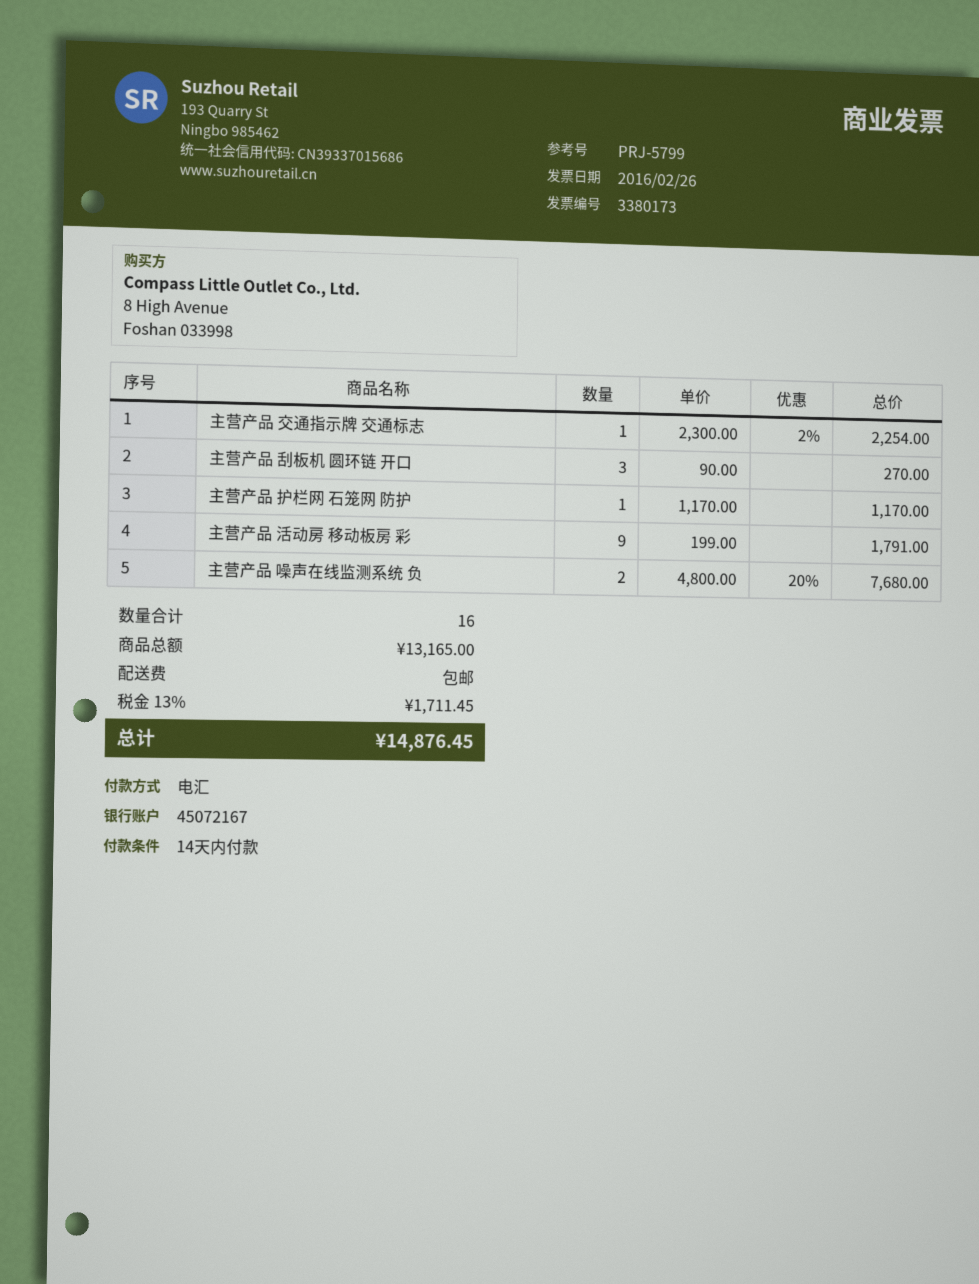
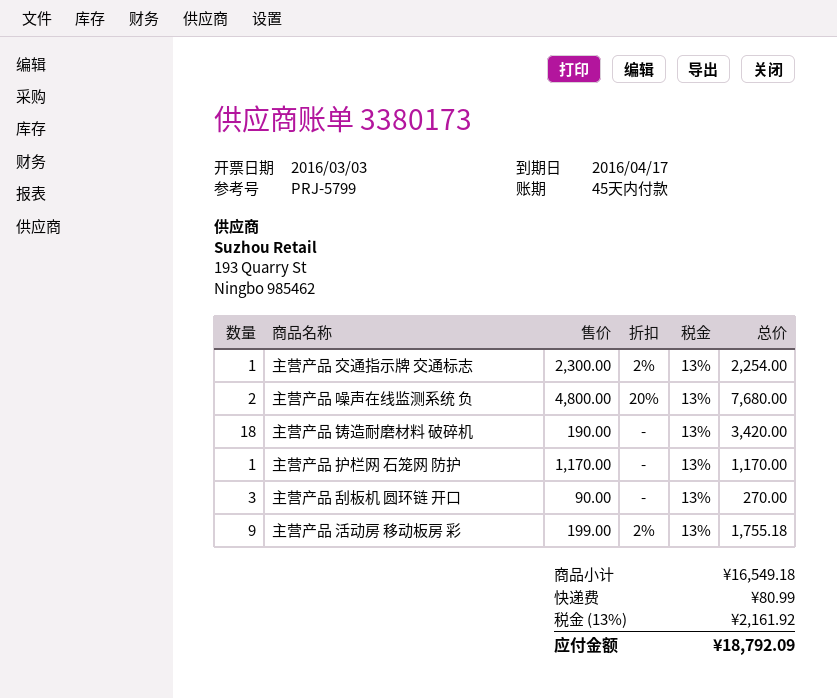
invoice date: 2016-02-26 -> 2016-03-03
payment terms: 14 days -> 45 days
主营产品 活动房 移动板房 彩: 9 x 199.00 = 1791.00 -> 9 x 199.00 - 2% = 1755.18
主营产品 铸造耐磨材料 破碎机: none -> 18 x 190.00 = 3420.00
subtotal: 13165.00 -> 16549.18
shipping: 0.00 -> 80.99
tax: 13% = 1711.45 -> 13% = 2161.92
total: 14876.45 -> 18792.09

